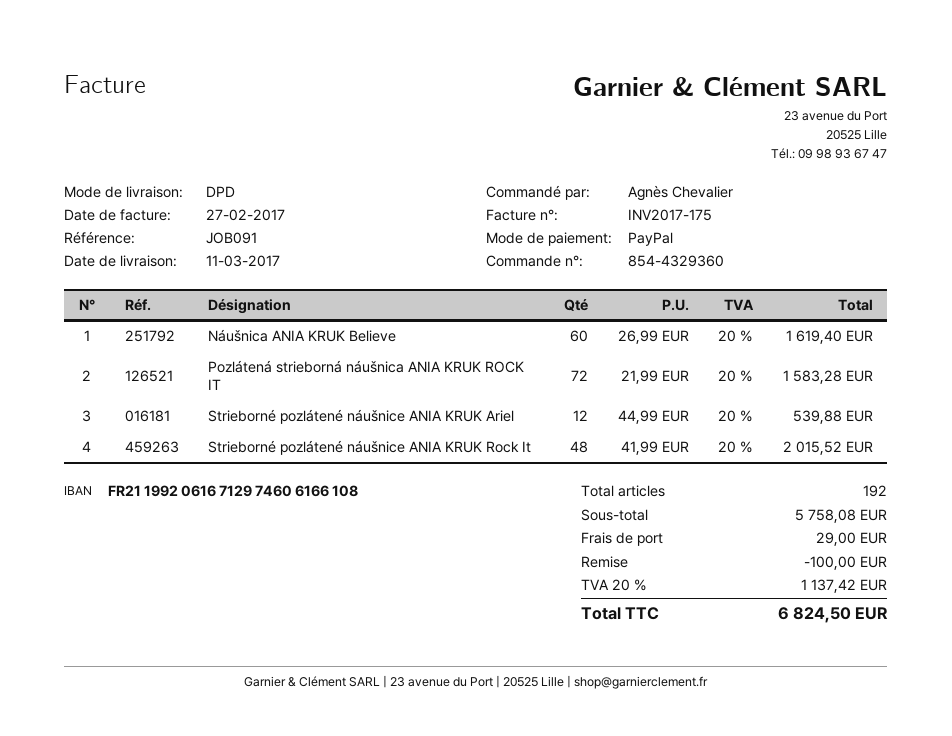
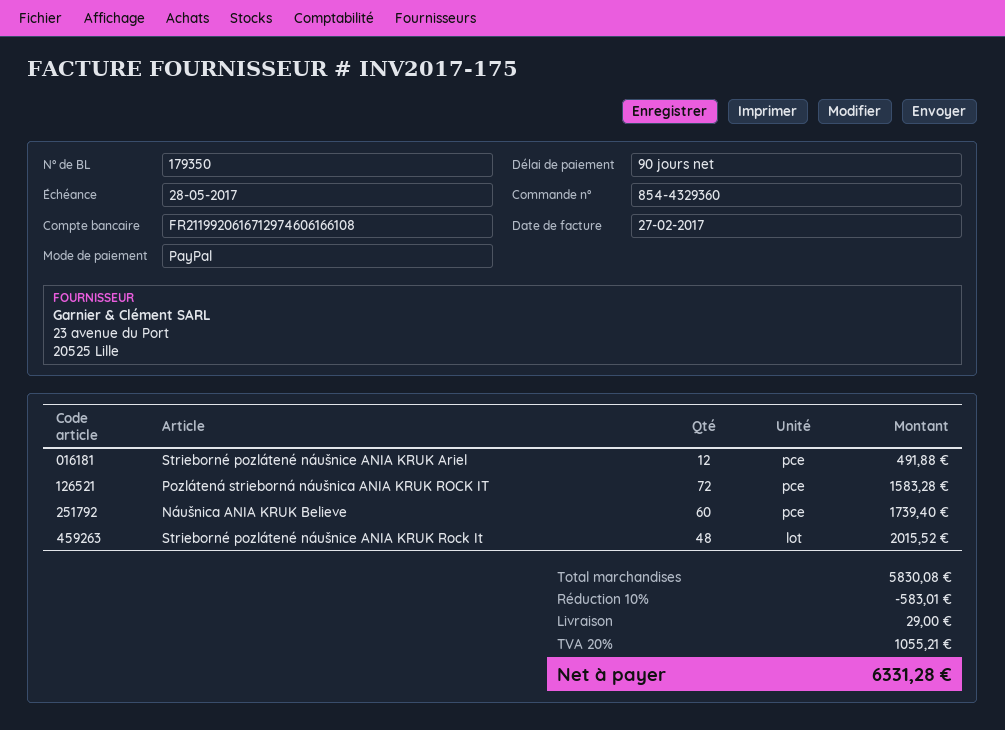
Náušnica ANIA KRUK Believe: 60 for 1619.40 -> 60 for 1739.40
Strieborné pozlátené náušnice ANIA KRUK Ariel: 12 for 539.88 -> 12 for 491.88
subtotal: 5758.08 -> 5830.08
discount: 100.00 -> 583.01
tax: 20% = 1137.42 -> 20% = 1055.21
total: 6824.50 -> 6331.28

